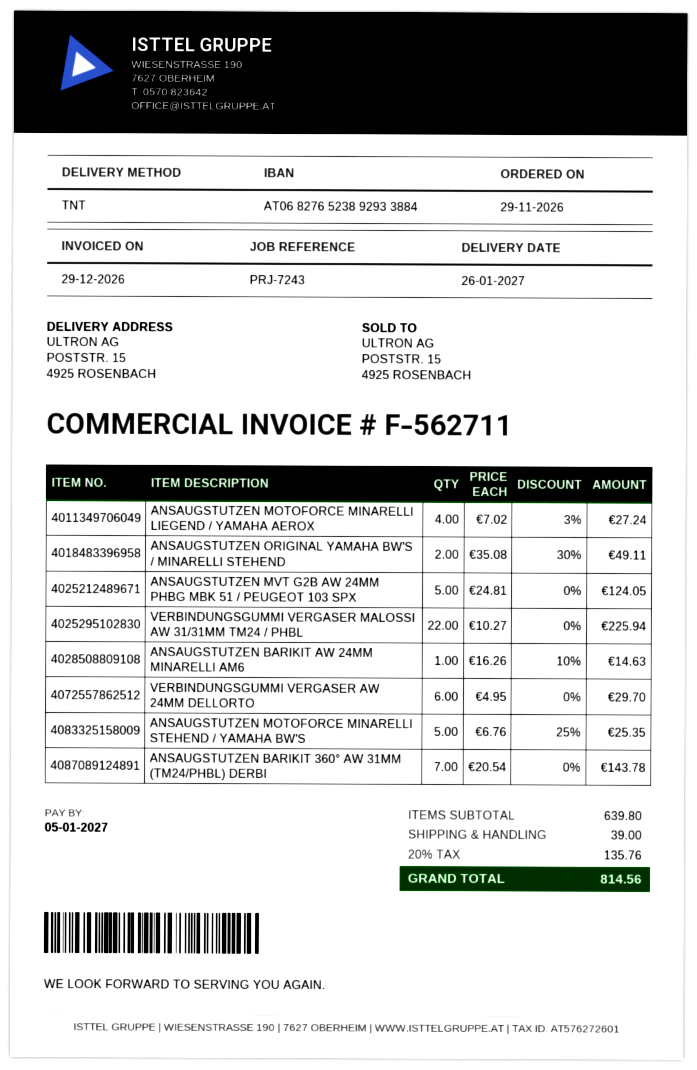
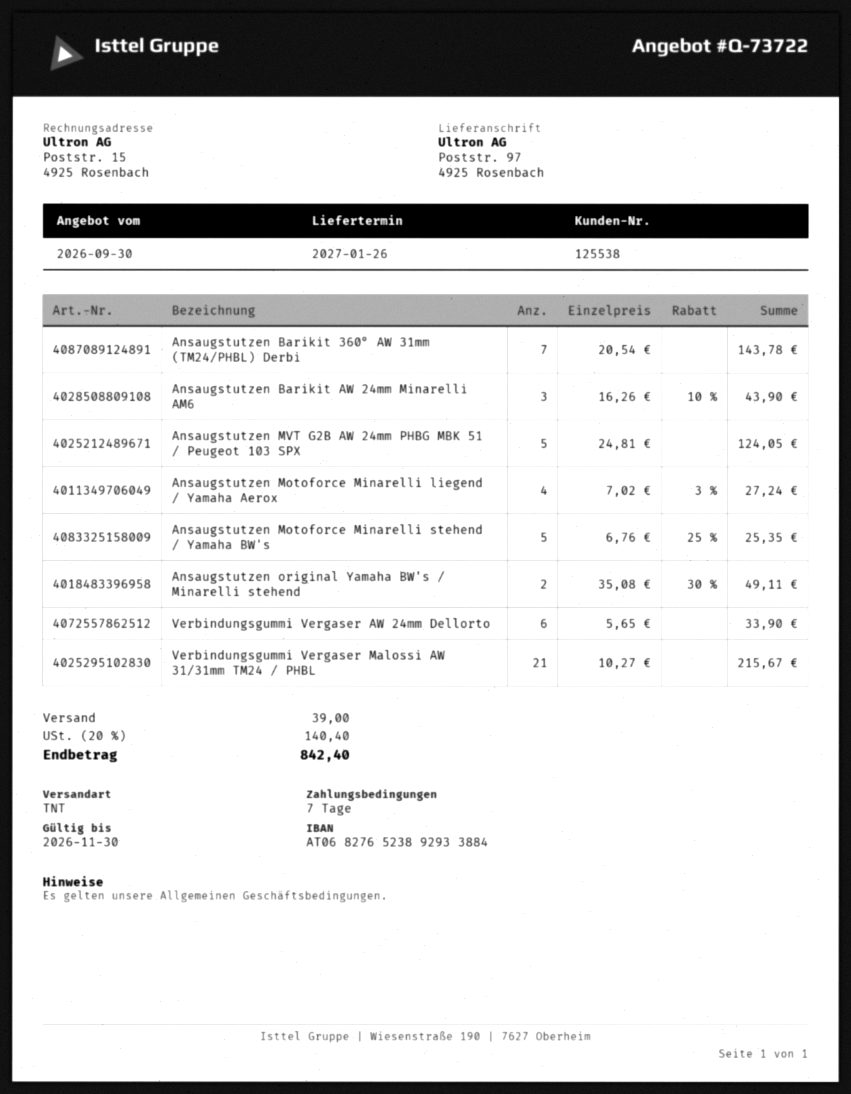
ship to: POSTSTR. 15, 4925 ROSENBACH -> Poststr. 97, 4925 Rosenbach
VERBINDUNGSGUMMI VERGASER MALOSSI AW 31/31MM TM24 / PHBL: 22 x 10.27 = 225.94 -> 21 x 10.27 = 215.67
ANSAUGSTUTZEN BARIKIT AW 24MM MINARELLI AM6: 1 x 16.26 - 10% = 14.63 -> 3 x 16.26 - 10% = 43.90
VERBINDUNGSGUMMI VERGASER AW 24MM DELLORTO: 6 x 4.95 = 29.70 -> 6 x 5.65 = 33.90
tax: 20% = 135.76 -> 20% = 140.40
total: 814.56 -> 842.40

